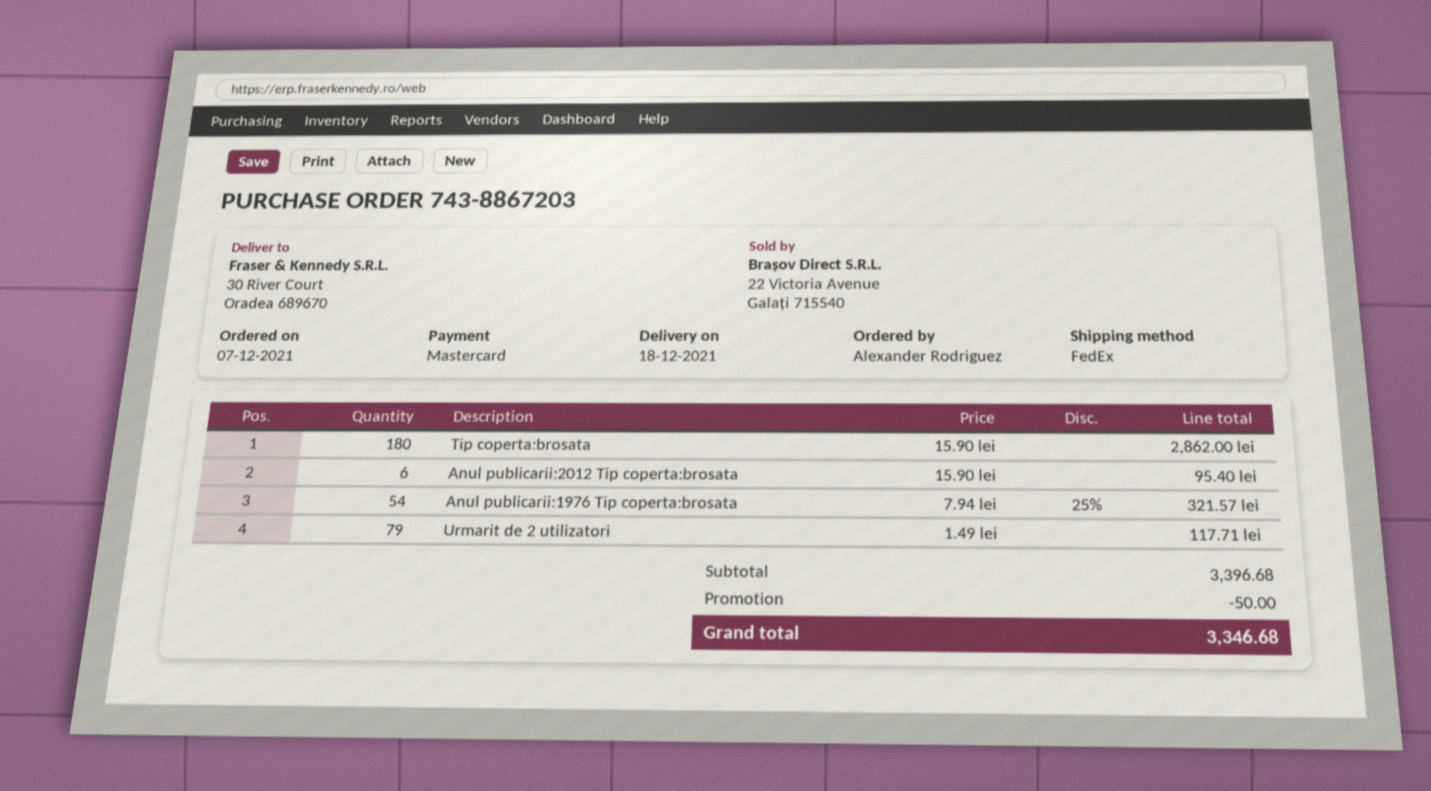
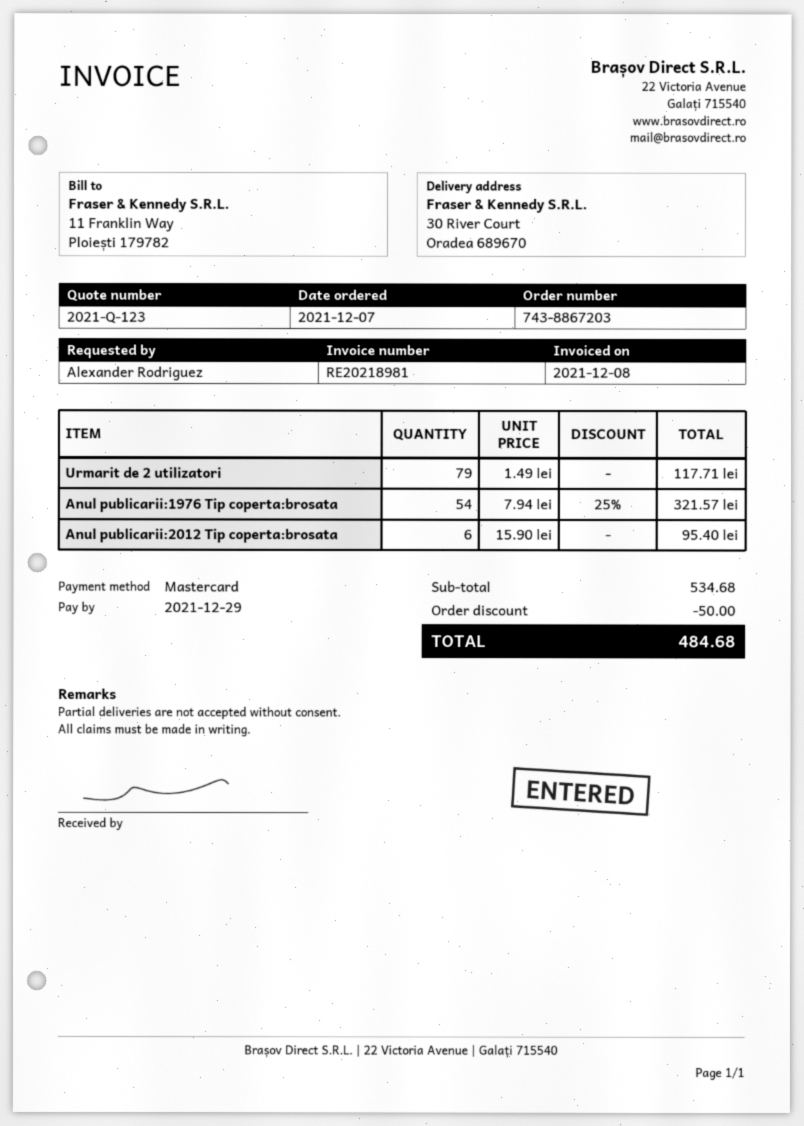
Tip coperta:brosata: 180 x 15.90 = 2862.00 -> none
subtotal: 3396.68 -> 534.68
total: 3346.68 -> 484.68

